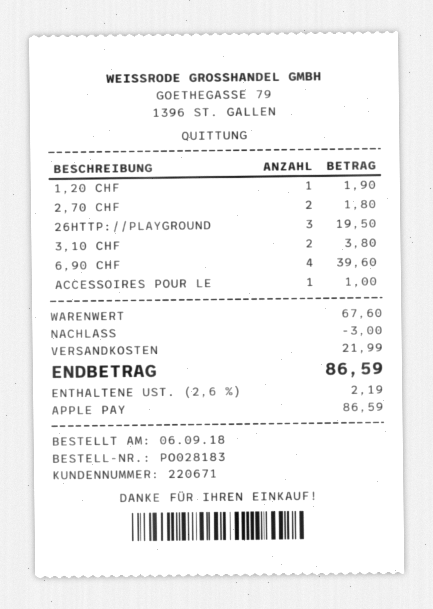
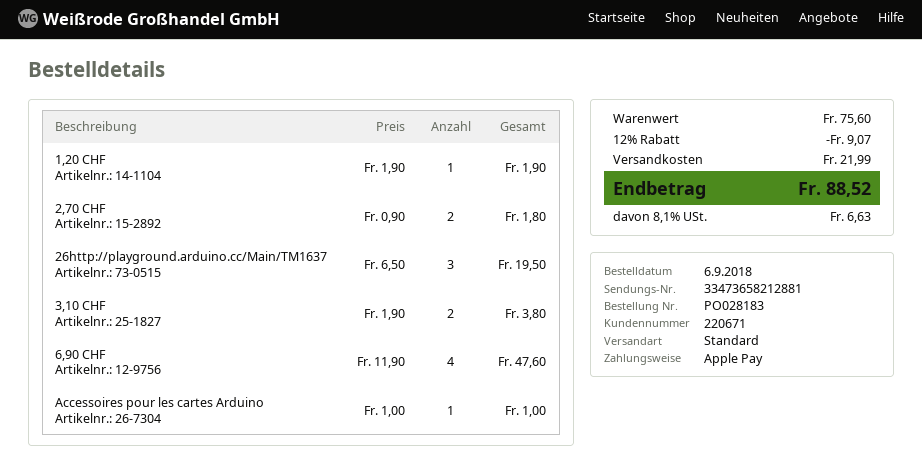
6,90 CHF: 4 for 39.60 -> 4 for 47.60
subtotal: 67.60 -> 75.60
discount: 3.00 -> 9.07
tax: 2.6% = 2.19 -> 8.1% = 6.63
total: 86.59 -> 88.52

